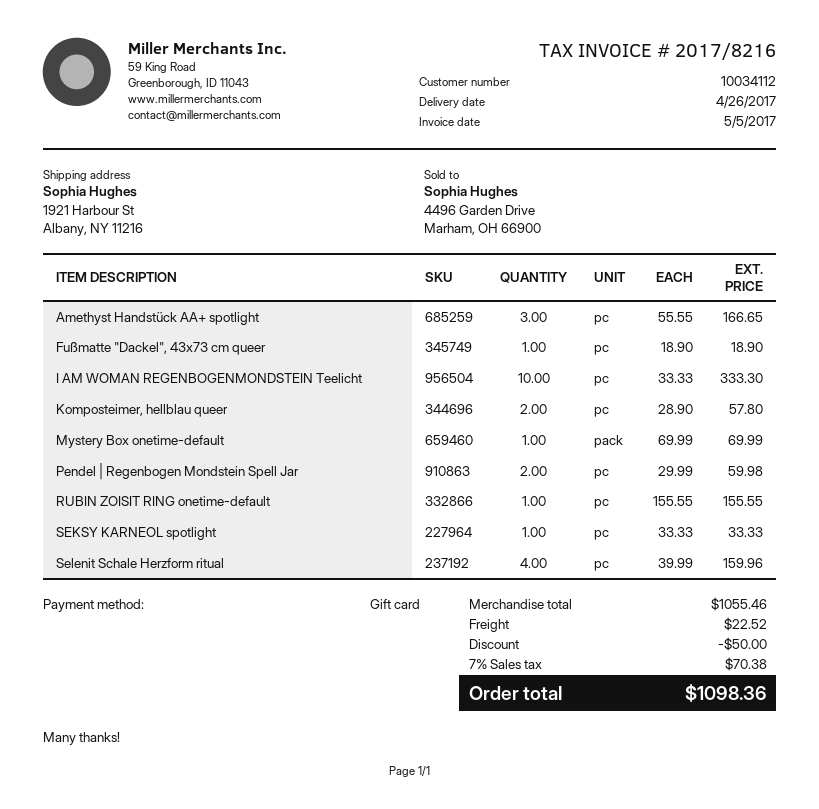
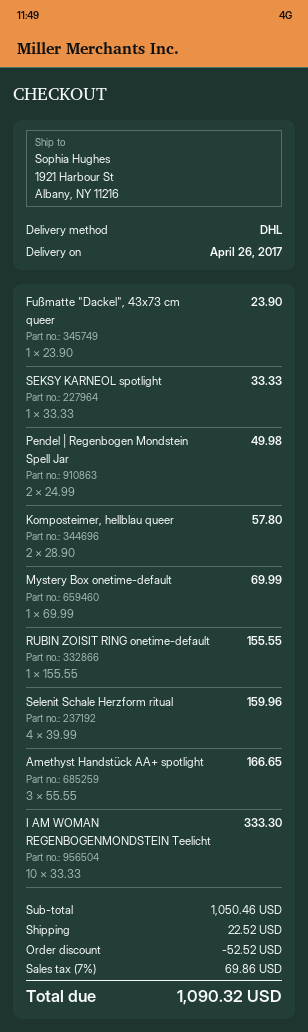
Fußmatte "Dackel", 43x73 cm queer: 1 x 18.90 = 18.90 -> 1 x 23.90 = 23.90
Pendel | Regenbogen Mondstein Spell Jar: 2 x 29.99 = 59.98 -> 2 x 24.99 = 49.98
subtotal: 1055.46 -> 1050.46
discount: 50.00 -> 52.52
tax: 7% = 70.38 -> 7% = 69.86
total: 1098.36 -> 1090.32

